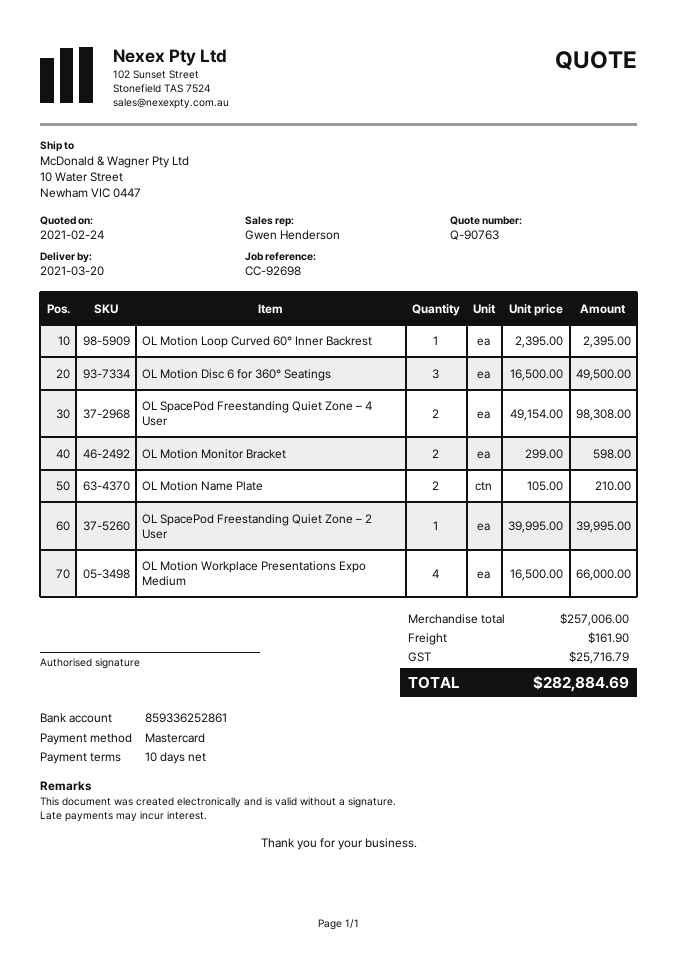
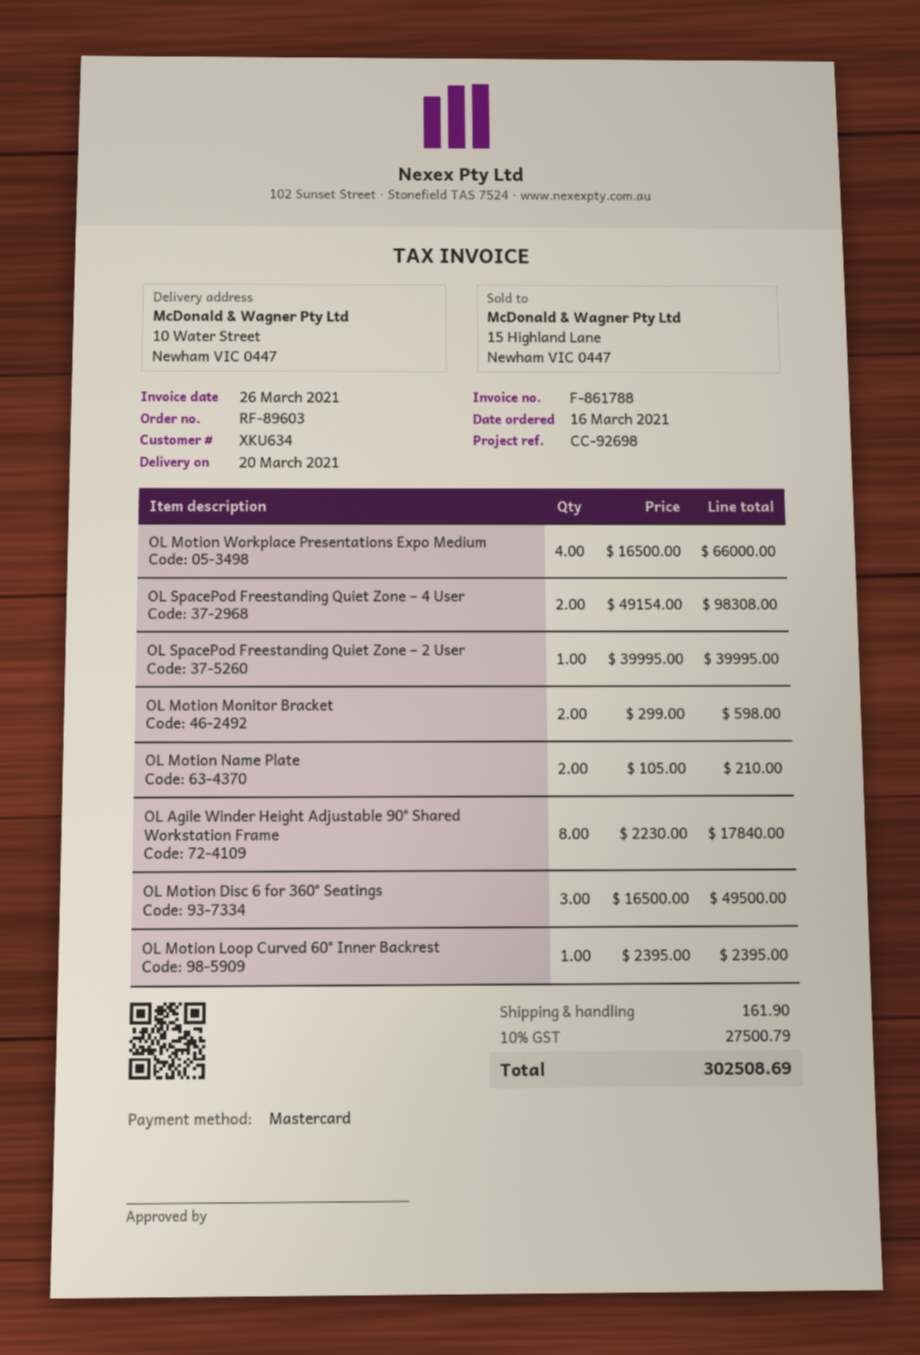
OL Agile Winder Height Adjustable 90° Shared Workstation Frame: none -> 8 x 2230.00 = 17840.00
tax: 25716.79 -> 27500.79
total: 282884.69 -> 302508.69

